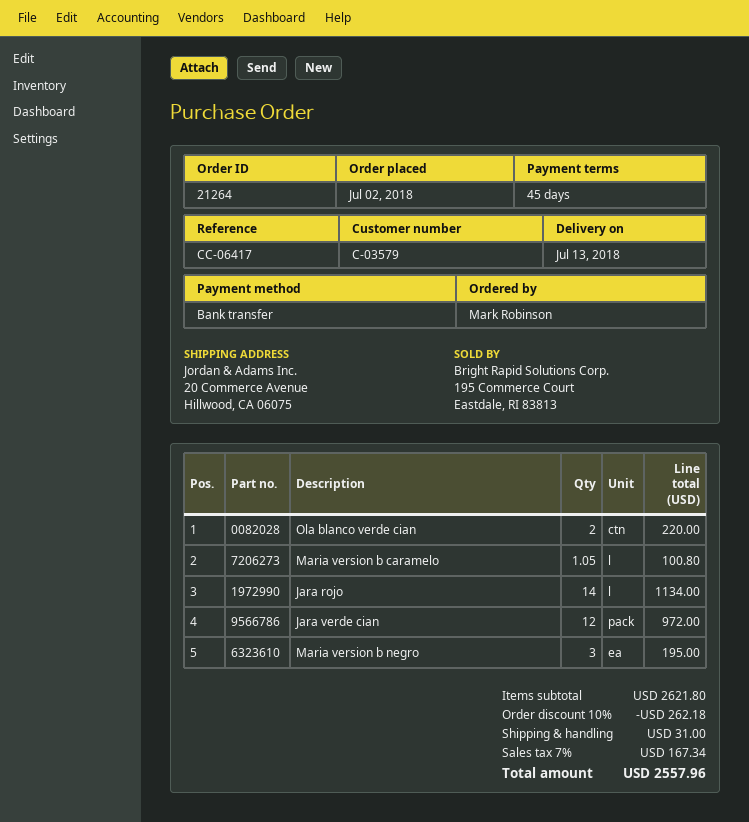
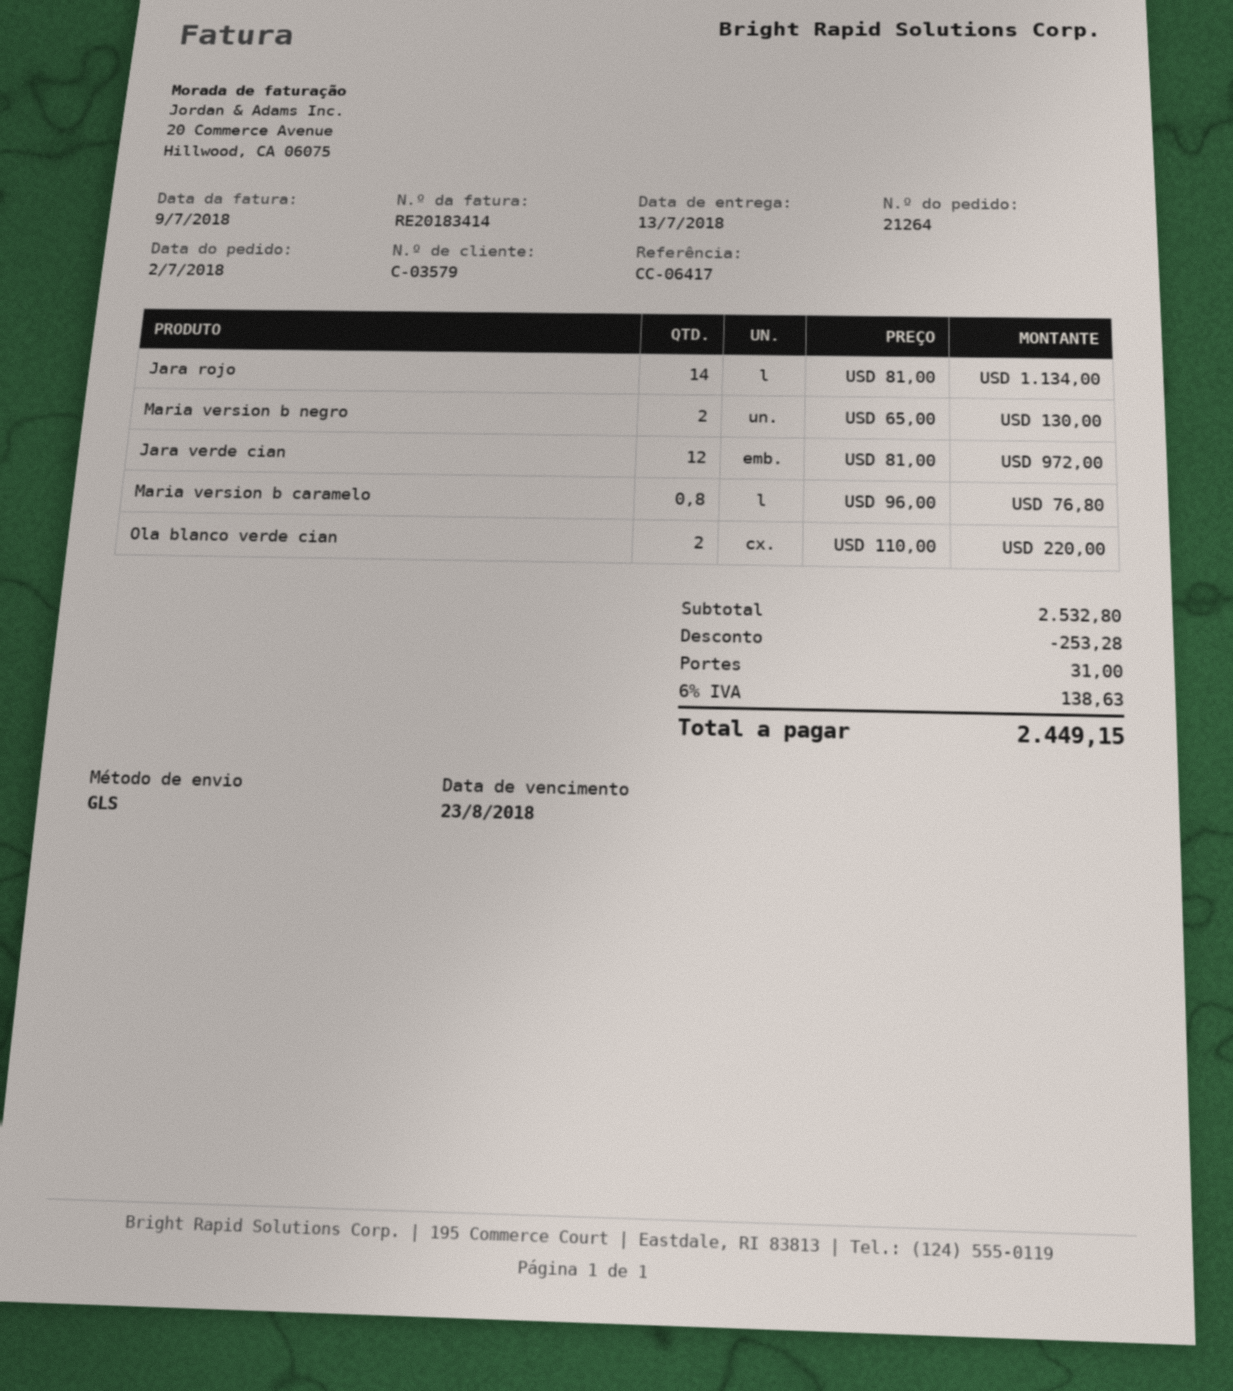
Maria version b caramelo: 1.05 for 100.80 -> 0.8 for 76.80
Maria version b negro: 3 for 195.00 -> 2 for 130.00
subtotal: 2621.80 -> 2532.80
discount: 262.18 -> 253.28
tax: 7% = 167.34 -> 6% = 138.63
total: 2557.96 -> 2449.15

